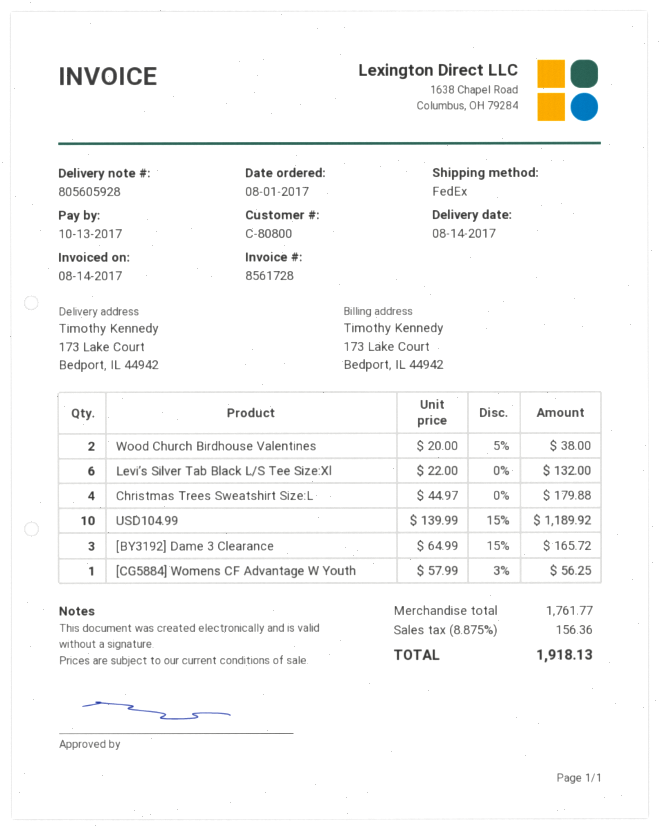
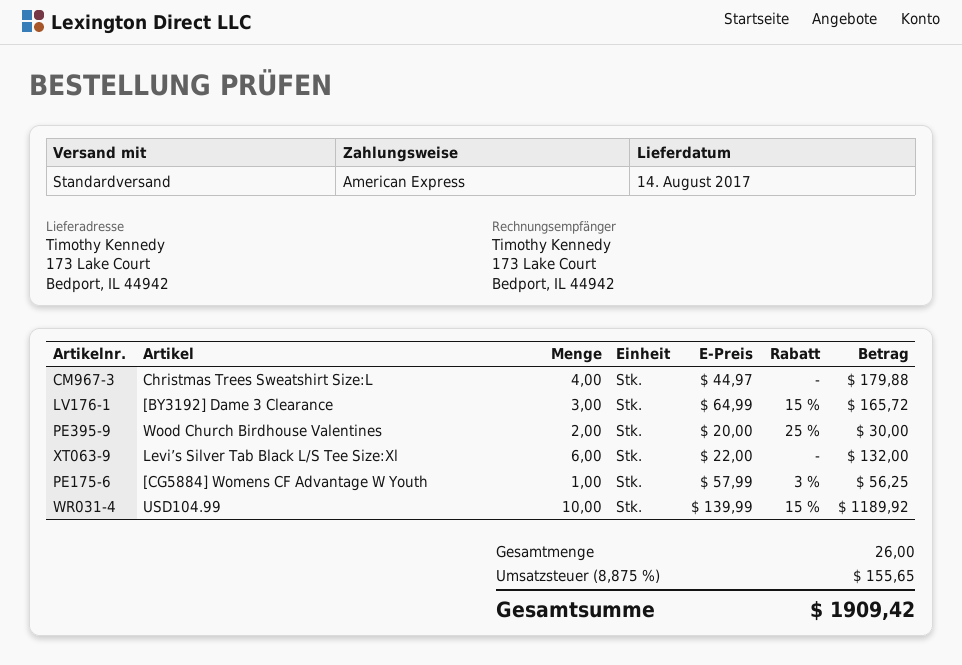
shipping method: FedEx -> standard
Wood Church Birdhouse Valentines: 2 x 20.00 - 5% = 38.00 -> 2 x 20.00 - 25% = 30.00
tax: 8.875% = 156.36 -> 8.875% = 155.65
total: 1918.13 -> 1909.42

